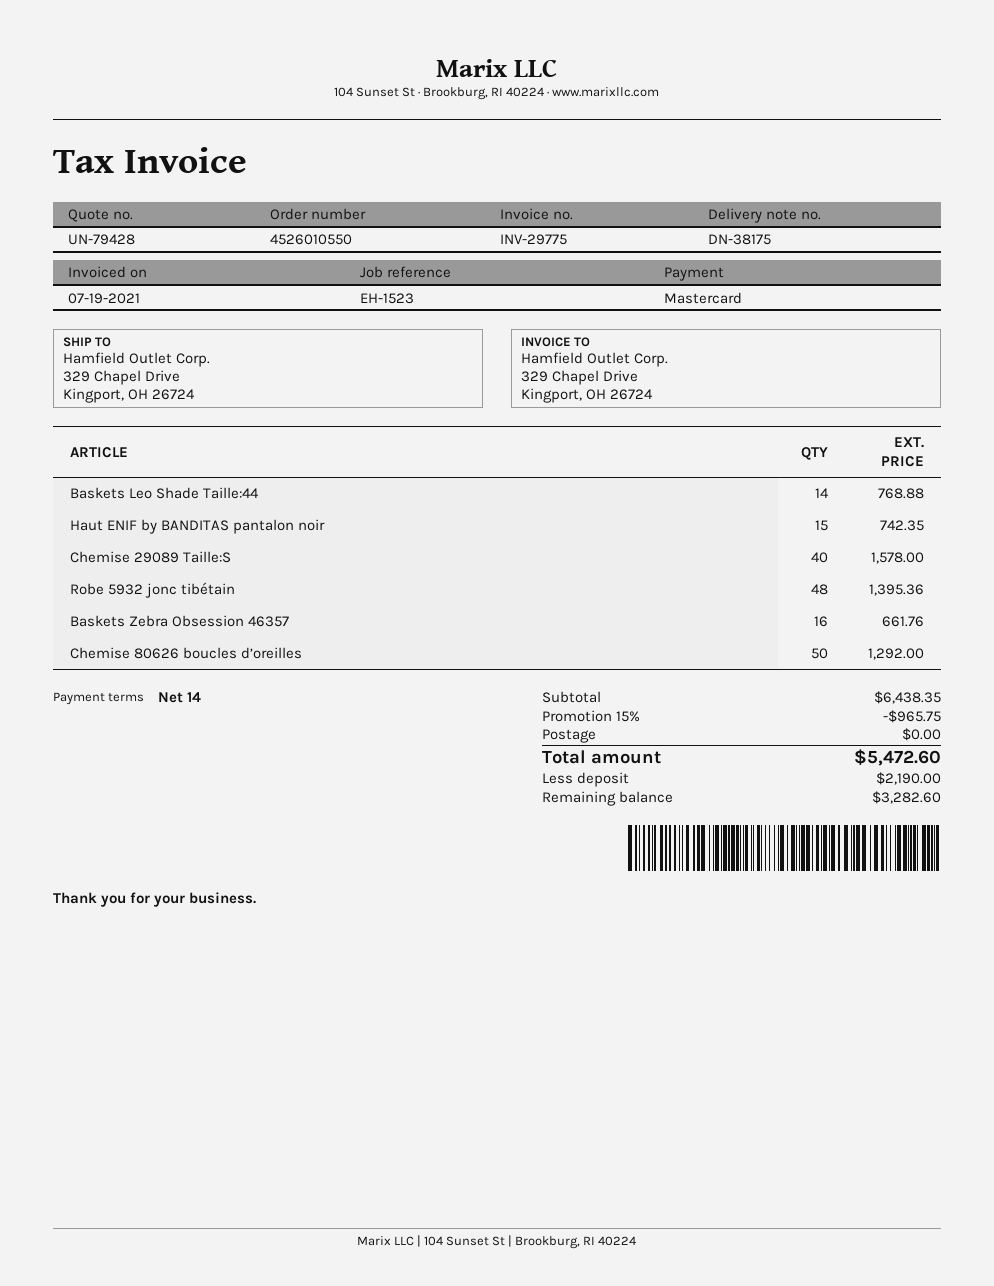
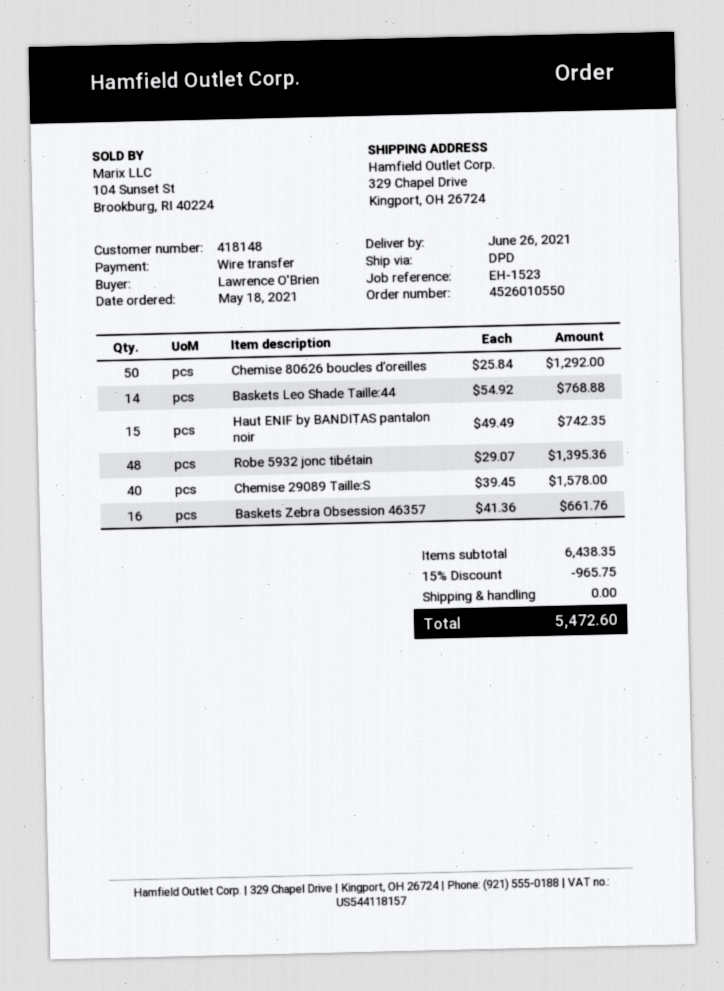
payment method: Mastercard -> bank transfer

